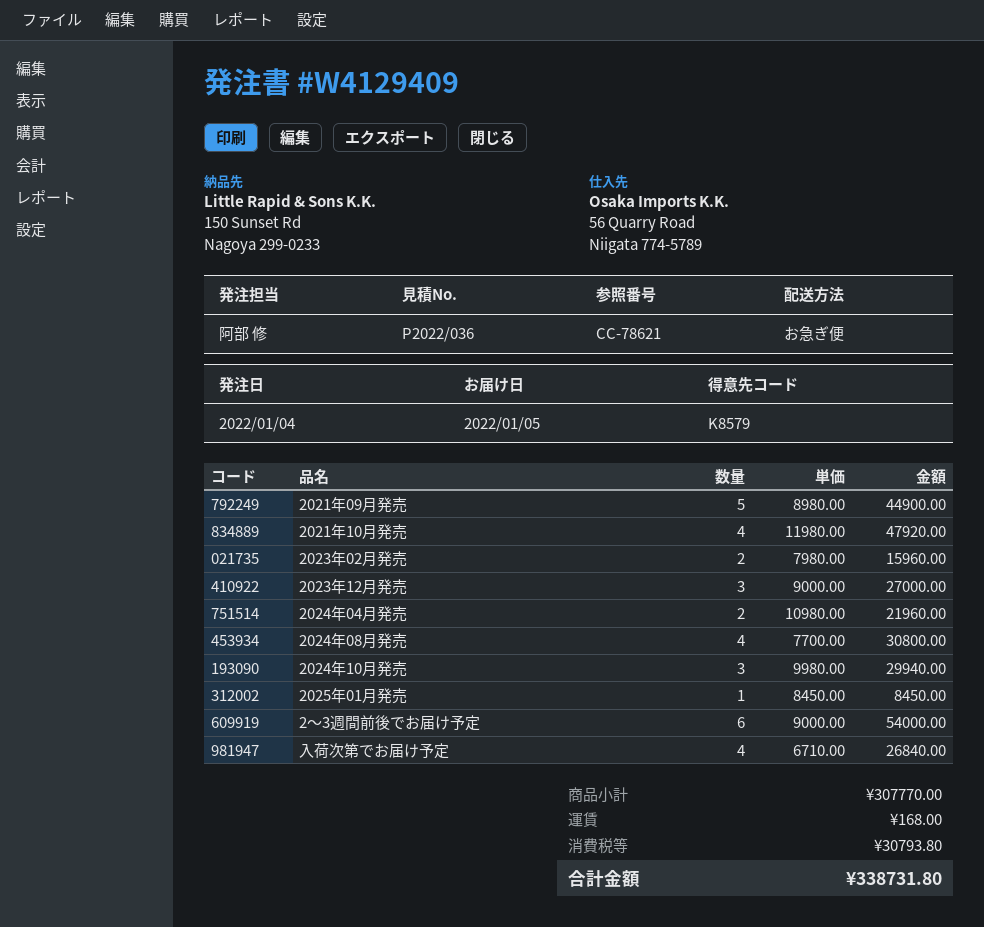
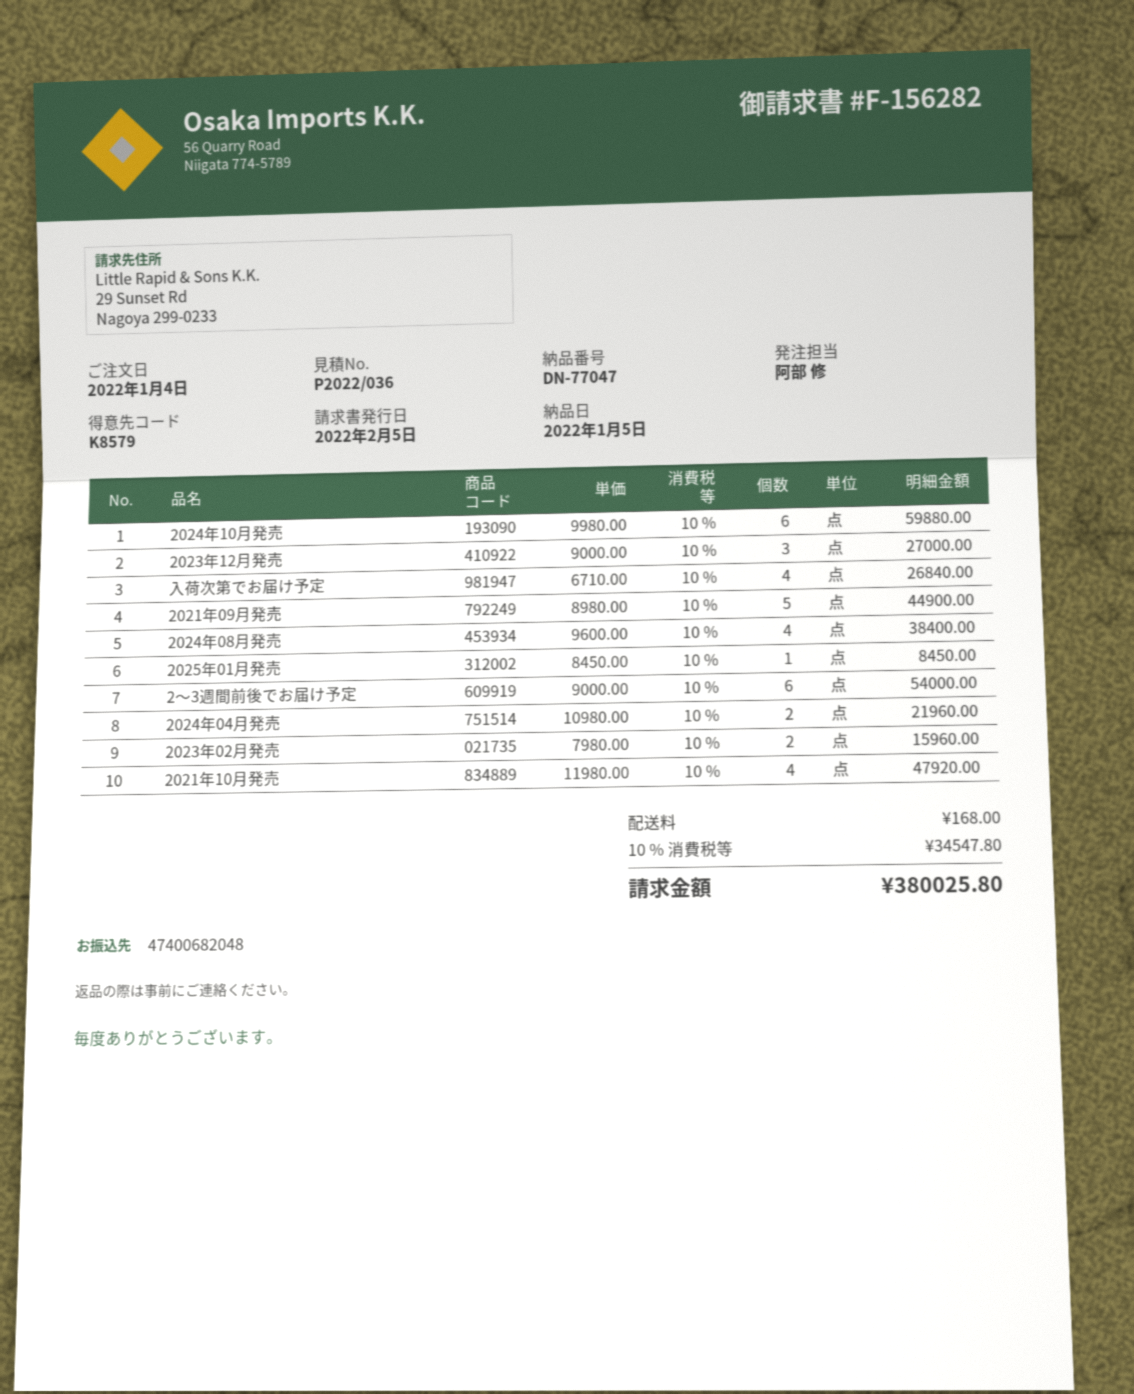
2024年08月発売: 4 x 7700.00 = 30800.00 -> 4 x 9600.00 = 38400.00
2024年10月発売: 3 x 9980.00 = 29940.00 -> 6 x 9980.00 = 59880.00
tax: 30793.80 -> 34547.80
total: 338731.80 -> 380025.80

